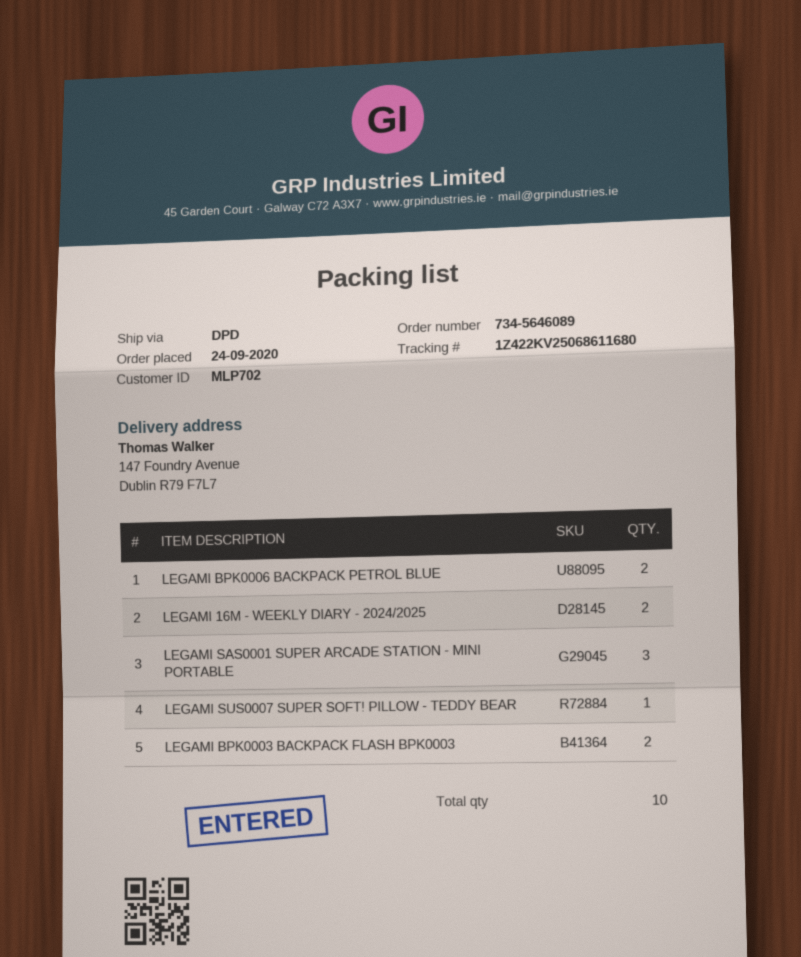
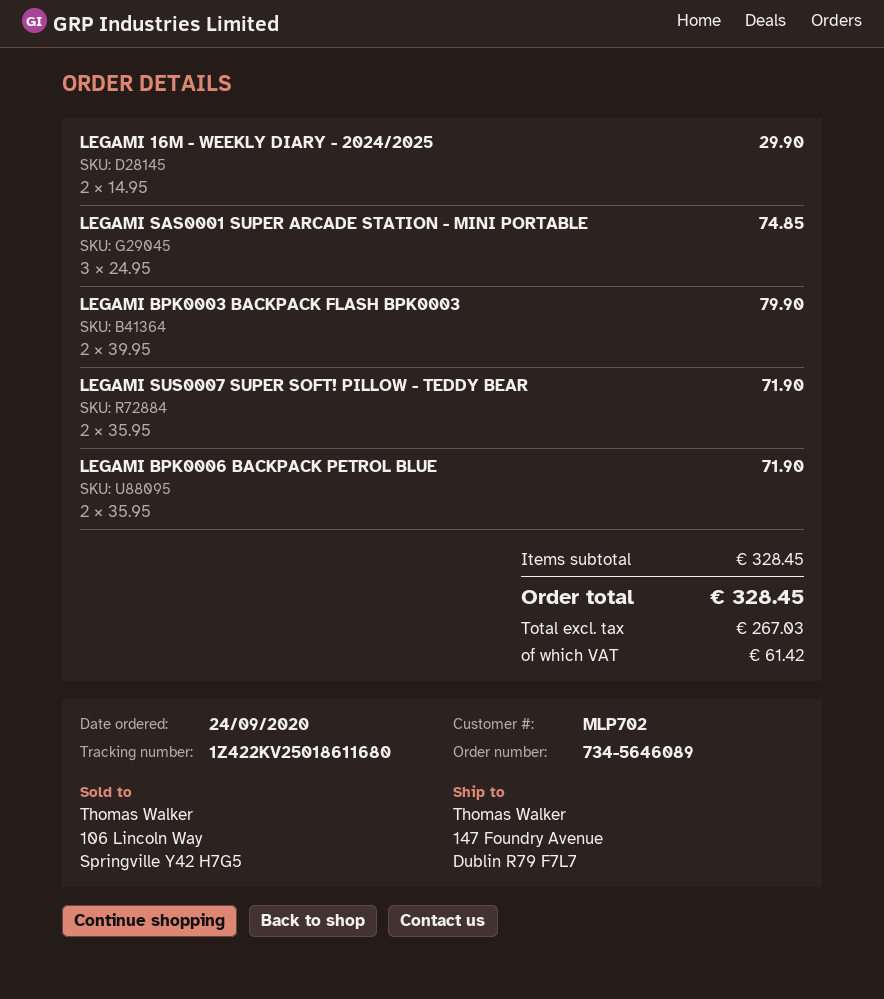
tracking number: 1Z422KV25068611680 -> 1Z422KV25018611680
LEGAMI SUS0007 SUPER SOFT! PILLOW - TEDDY BEAR: 1 -> 2

